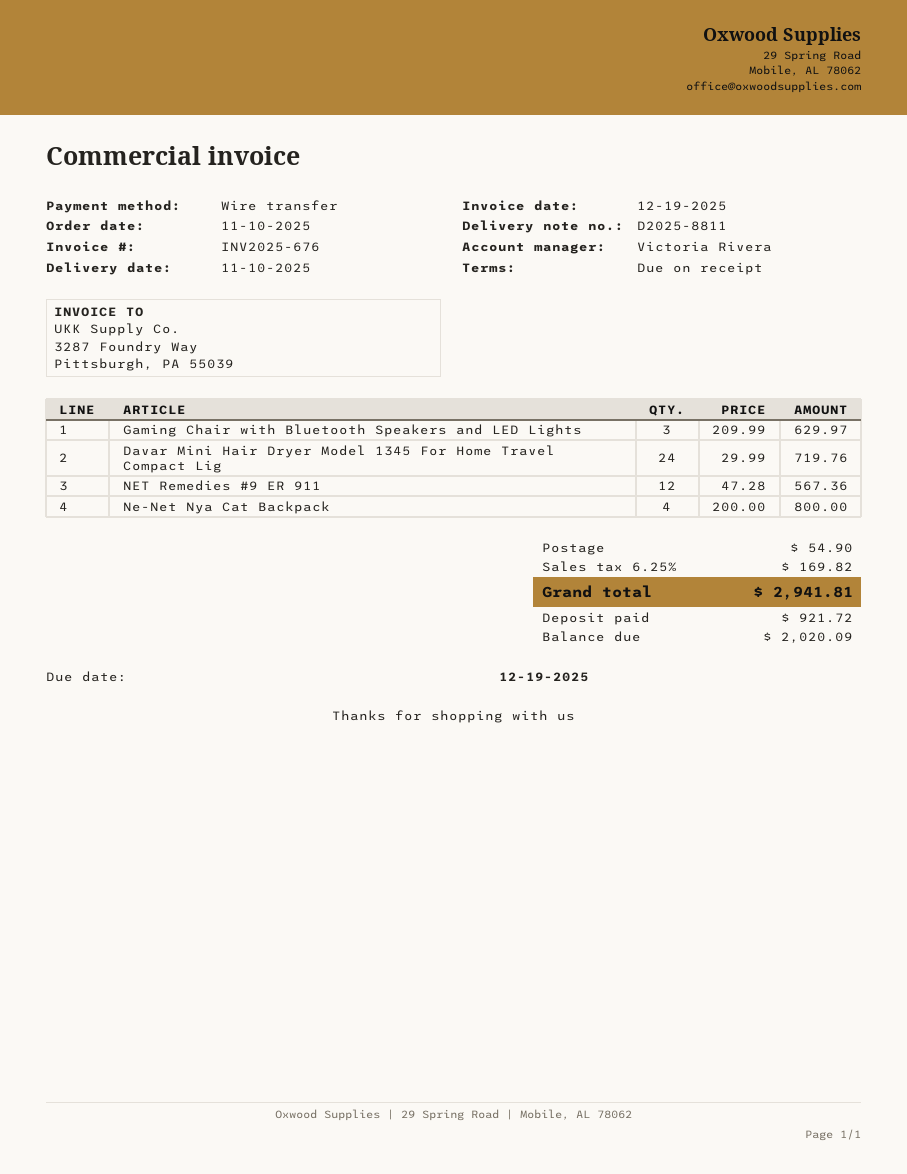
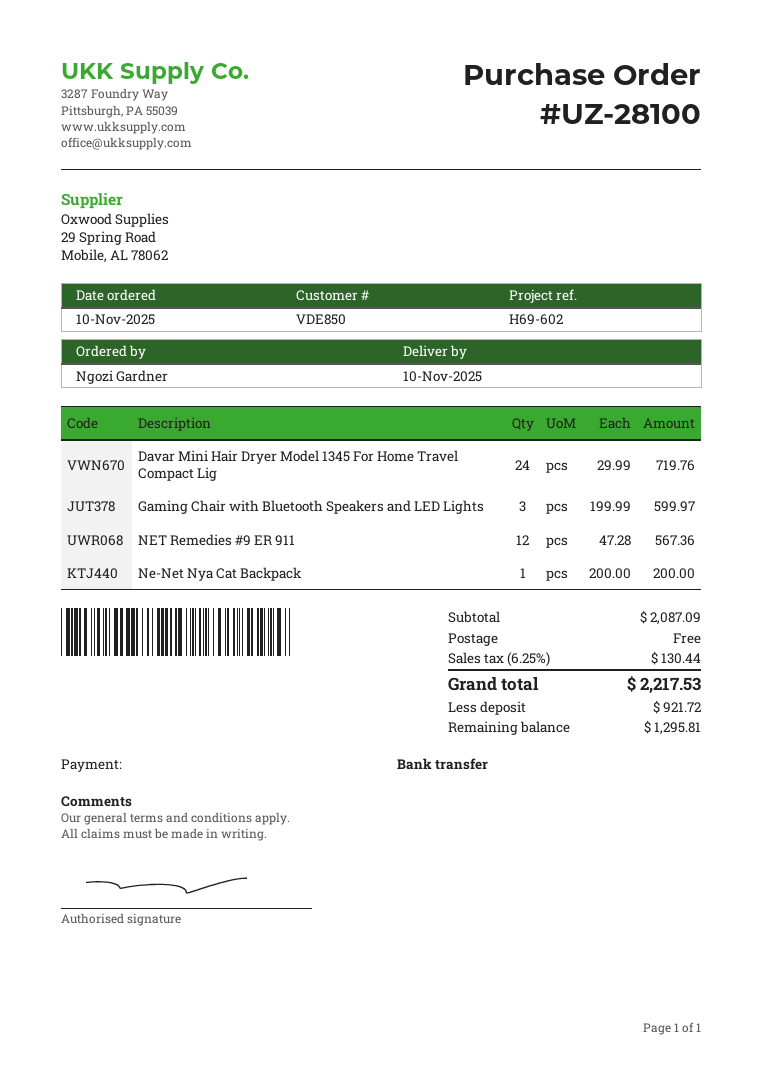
Gaming Chair with Bluetooth Speakers and LED Lights: 3 x 209.99 = 629.97 -> 3 x 199.99 = 599.97
Ne-Net Nya Cat Backpack: 4 x 200.00 = 800.00 -> 1 x 200.00 = 200.00
shipping: 54.90 -> 0.00
tax: 6.25% = 169.82 -> 6.25% = 130.44
total: 2941.81 -> 2217.53
balance: 2020.09 -> 1295.81

